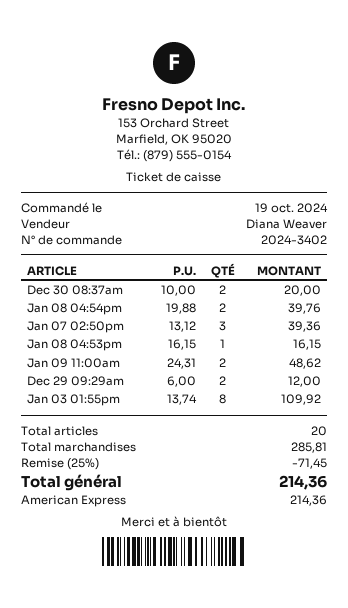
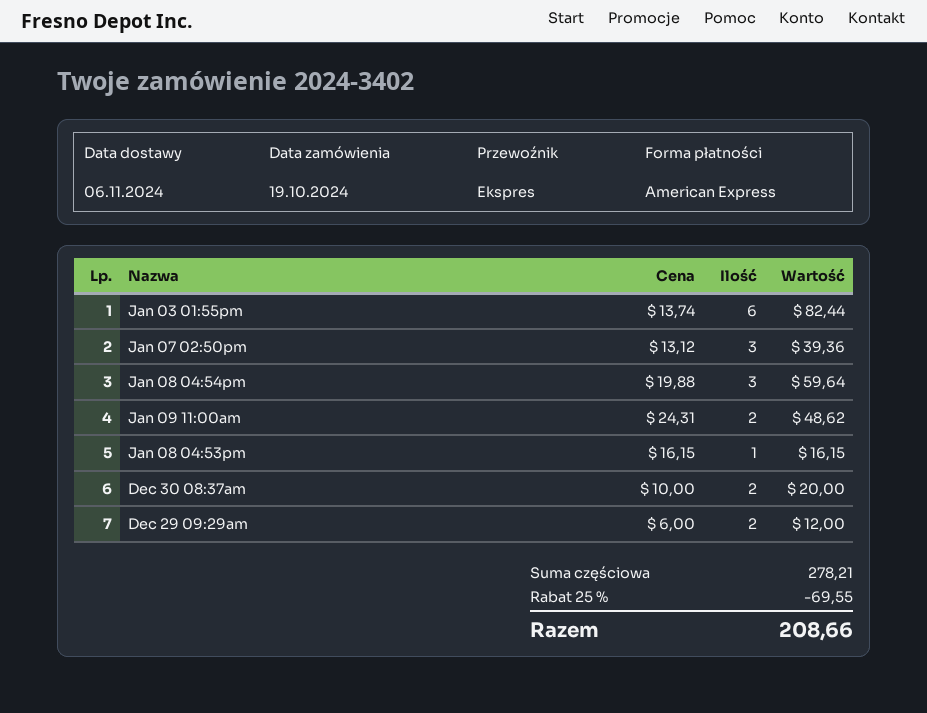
Jan 08 04:54pm: 2 x 19.88 = 39.76 -> 3 x 19.88 = 59.64
Jan 03 01:55pm: 8 x 13.74 = 109.92 -> 6 x 13.74 = 82.44
subtotal: 285.81 -> 278.21
discount: 25% = 71.45 -> 25% = 69.55
total: 214.36 -> 208.66

